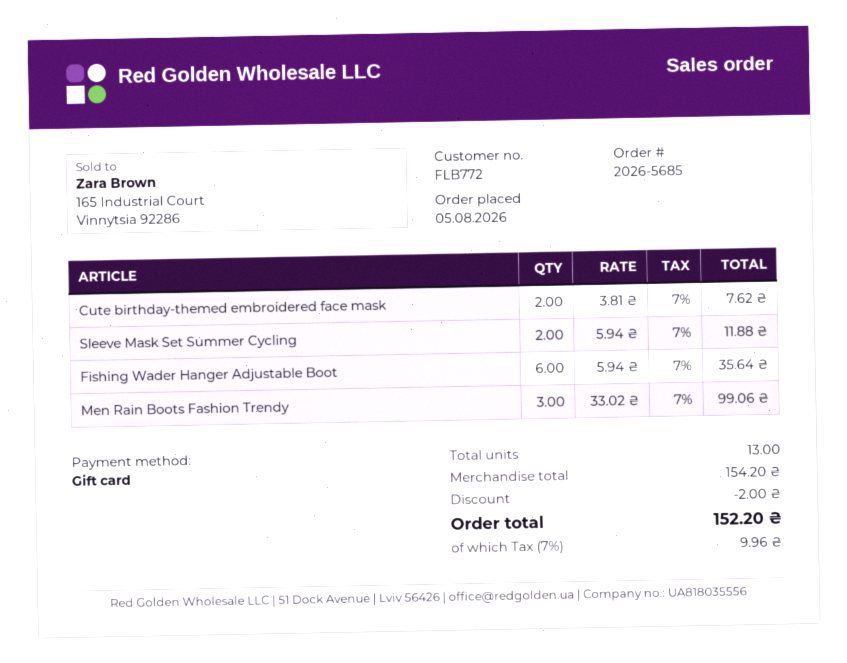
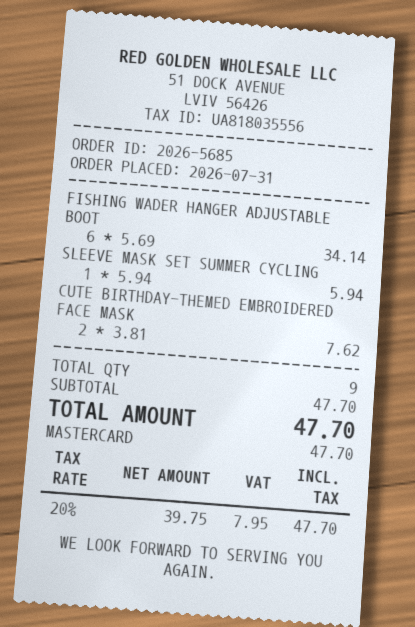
order date: 2026-08-05 -> 2026-07-31
payment method: gift card -> Mastercard
Sleeve Mask Set Summer Cycling: 2 x 5.94 = 11.88 -> 1 x 5.94 = 5.94
Fishing Wader Hanger Adjustable Boot: 6 x 5.94 = 35.64 -> 6 x 5.69 = 34.14
Men Rain Boots Fashion Trendy: 3 x 33.02 = 99.06 -> none
total quantity: 13 -> 9
subtotal: 154.20 -> 47.70
discount: 2.00 -> none
tax: 7% = 9.96 -> 20% = 7.95
total: 152.20 -> 47.70

